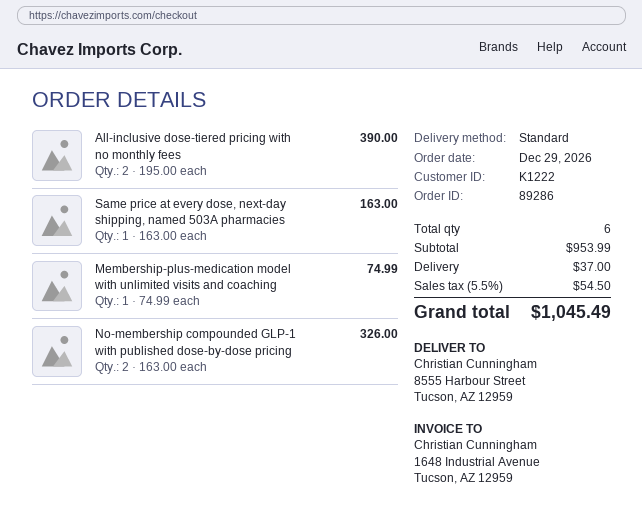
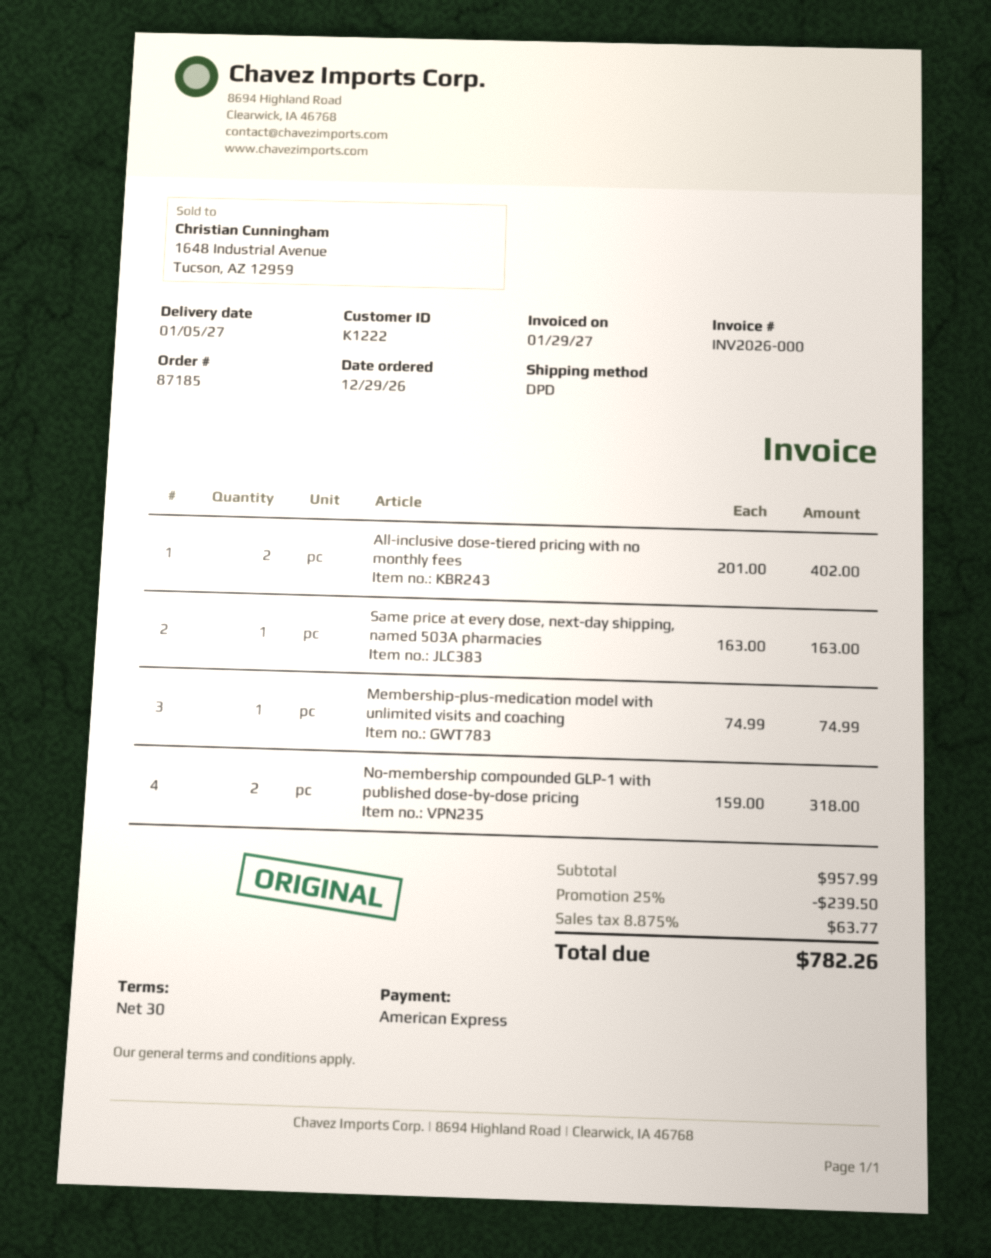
order number: 89286 -> 87185
shipping method: standard -> DPD
All-inclusive dose-tiered pricing with no monthly fees: 2 x 195.00 = 390.00 -> 2 x 201.00 = 402.00
No-membership compounded GLP-1 with published dose-by-dose pricing: 2 x 163.00 = 326.00 -> 2 x 159.00 = 318.00
subtotal: 953.99 -> 957.99
discount: none -> 25% = 239.50
shipping: 37.00 -> none
tax: 5.5% = 54.50 -> 8.875% = 63.77
total: 1045.49 -> 782.26

